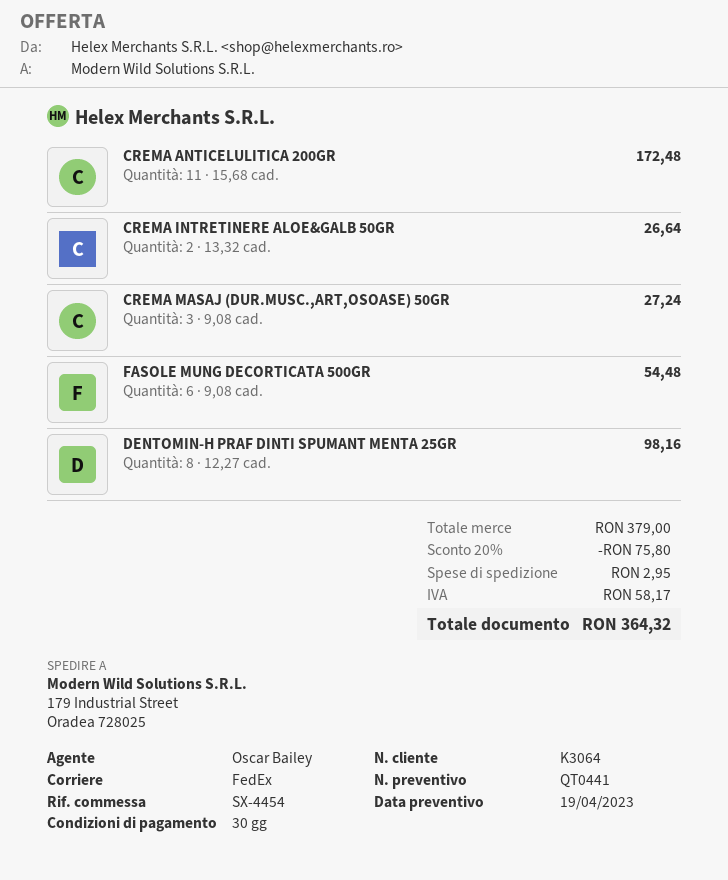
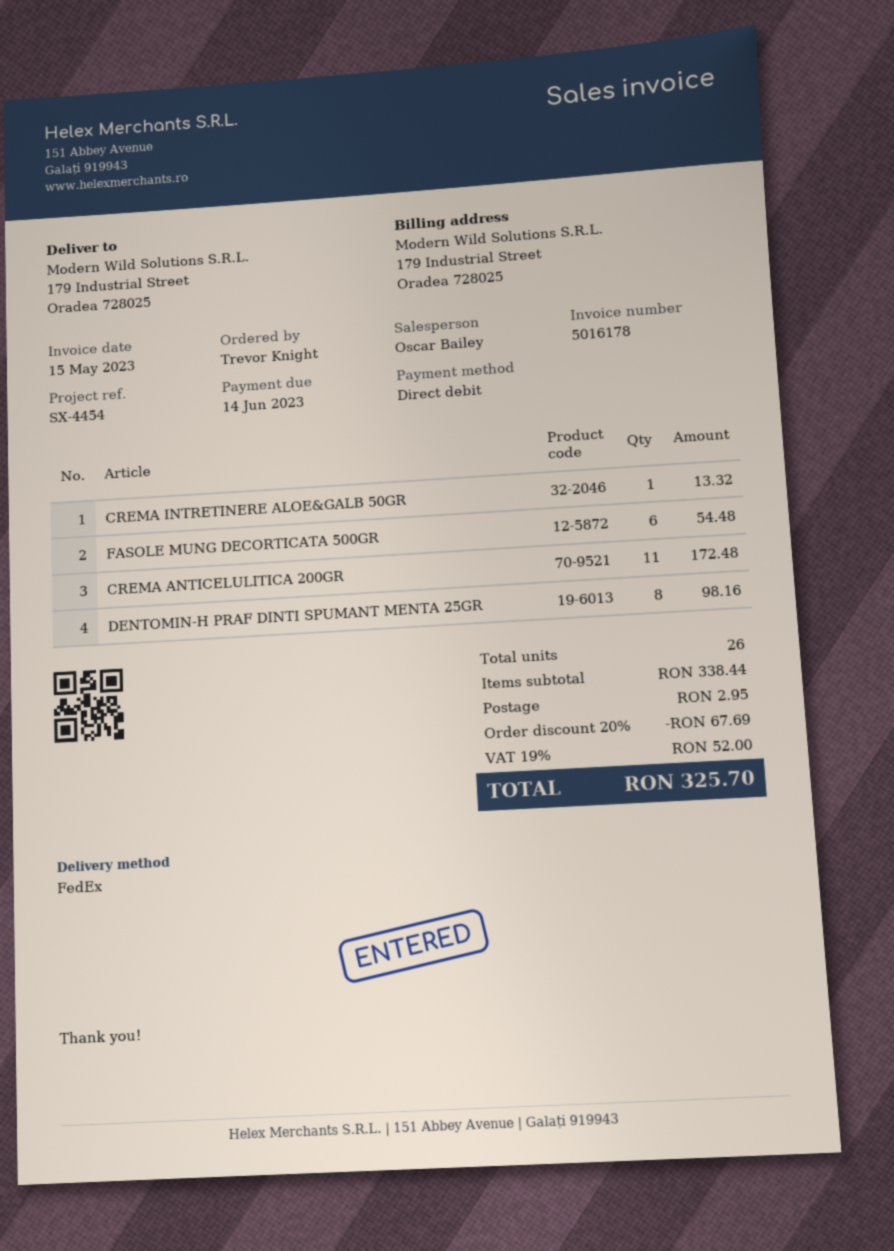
CREMA INTRETINERE ALOE&GALB 50GR: 2 for 26.64 -> 1 for 13.32
CREMA MASAJ (DUR.MUSC.,ART,OSOASE) 50GR: 3 for 27.24 -> none
subtotal: 379.00 -> 338.44
discount: 20% = 75.80 -> 20% = 67.69
tax: 58.17 -> 52.00
total: 364.32 -> 325.70

